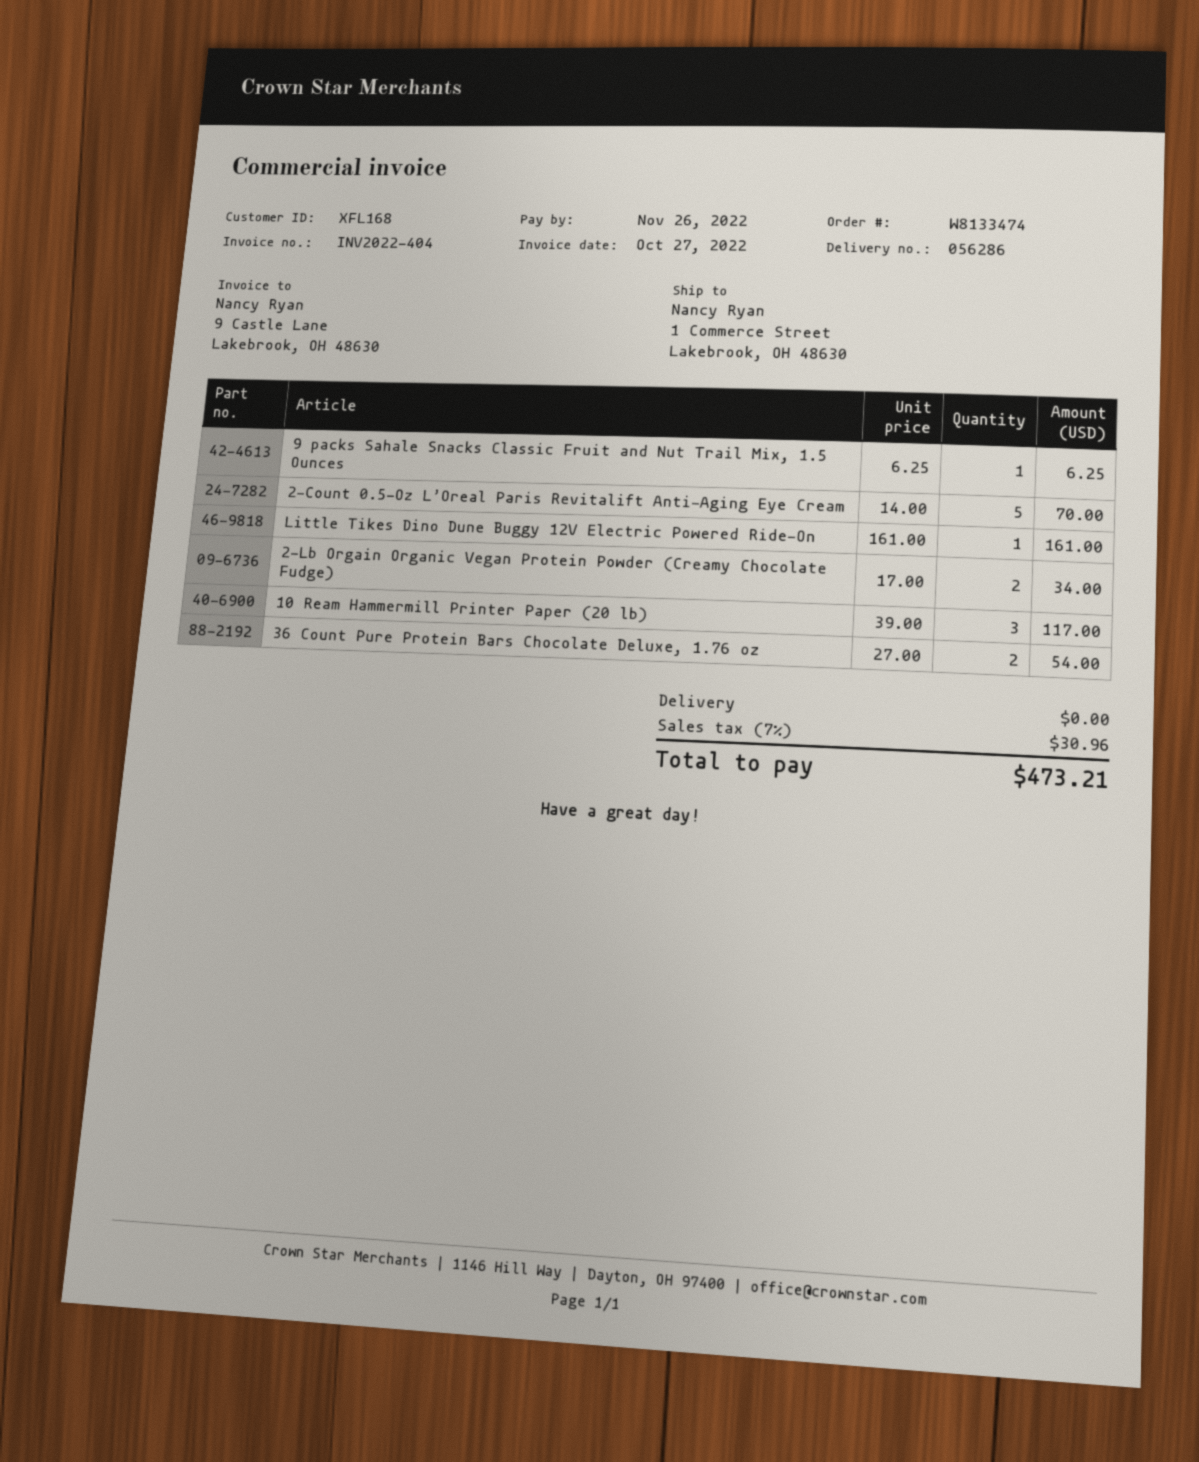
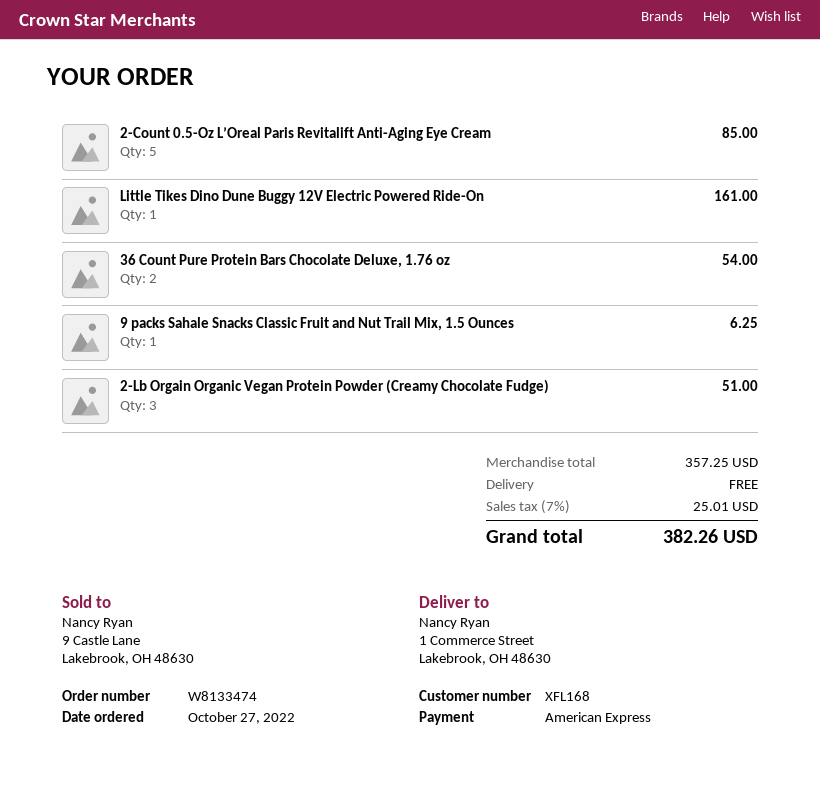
2-Count 0.5-Oz L’Oreal Paris Revitalift Anti-Aging Eye Cream: 5 for 70.00 -> 5 for 85.00
2-Lb Orgain Organic Vegan Protein Powder (Creamy Chocolate Fudge): 2 for 34.00 -> 3 for 51.00
10 Ream Hammermill Printer Paper (20 lb): 3 for 117.00 -> none
tax: 7% = 30.96 -> 7% = 25.01
total: 473.21 -> 382.26

